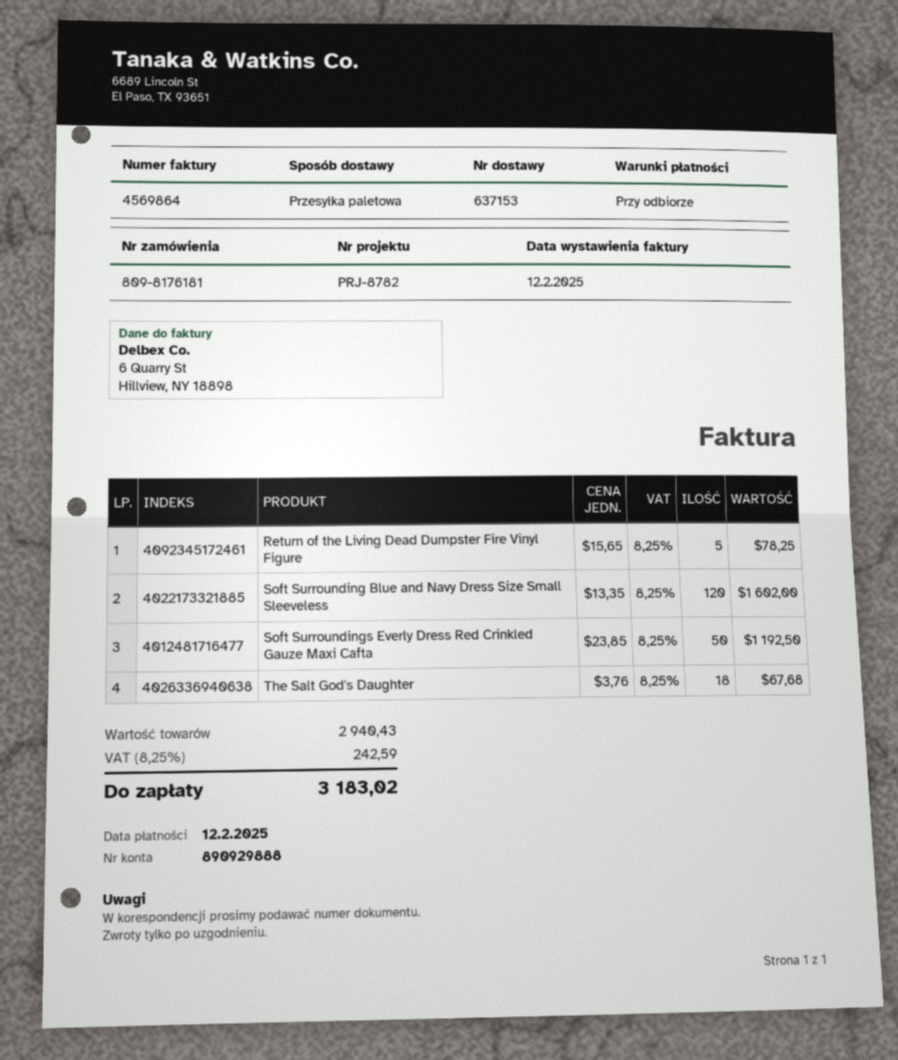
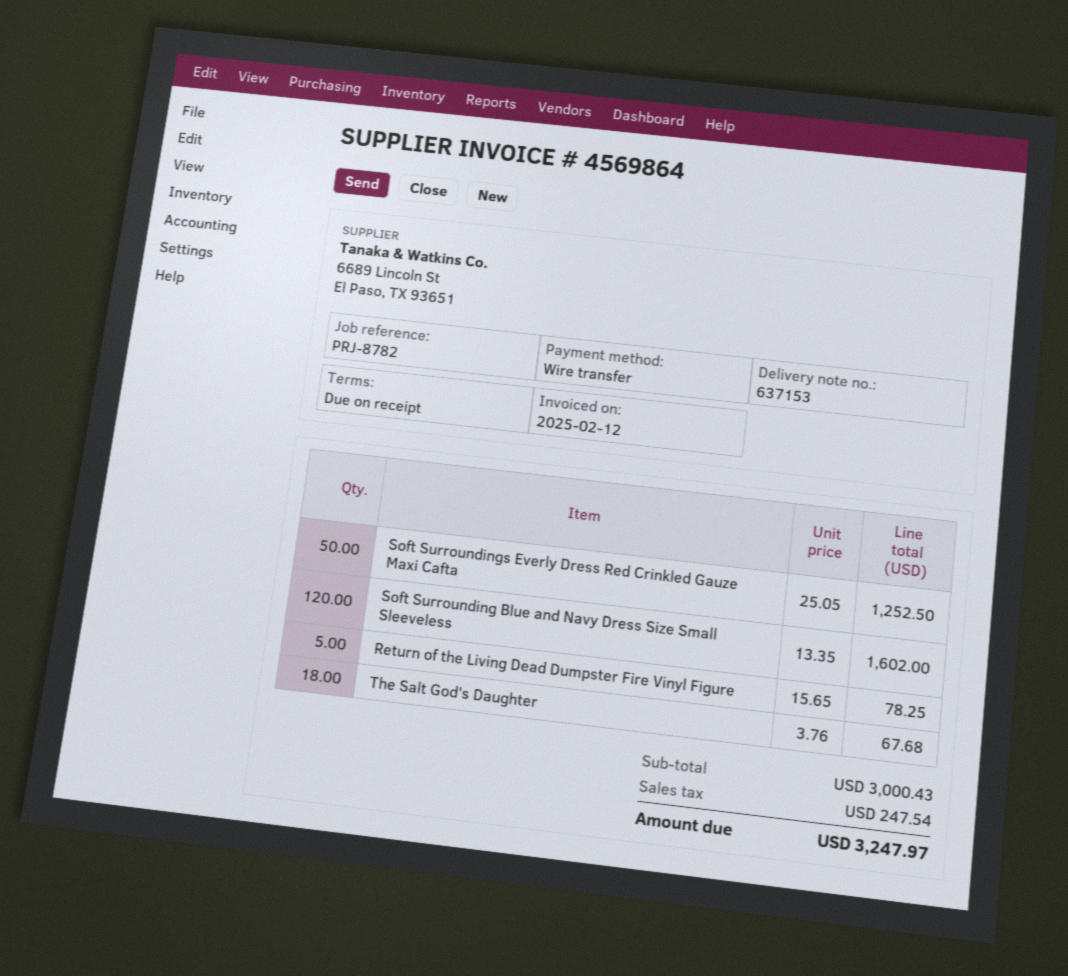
Soft Surroundings Everly Dress Red Crinkled Gauze Maxi Cafta: 50 x 23.85 = 1192.50 -> 50 x 25.05 = 1252.50
subtotal: 2940.43 -> 3000.43
tax: 242.59 -> 247.54
total: 3183.02 -> 3247.97

